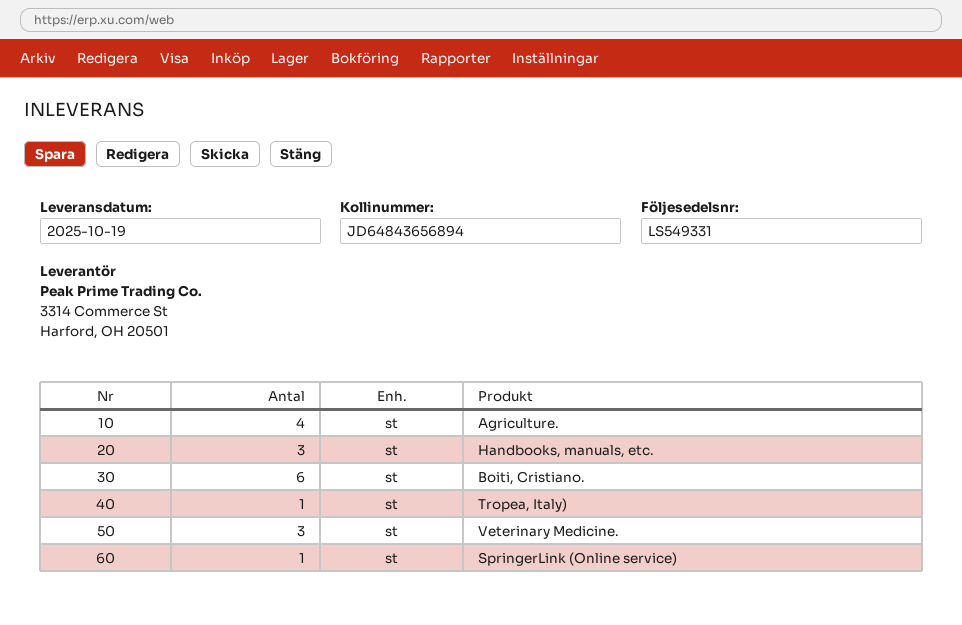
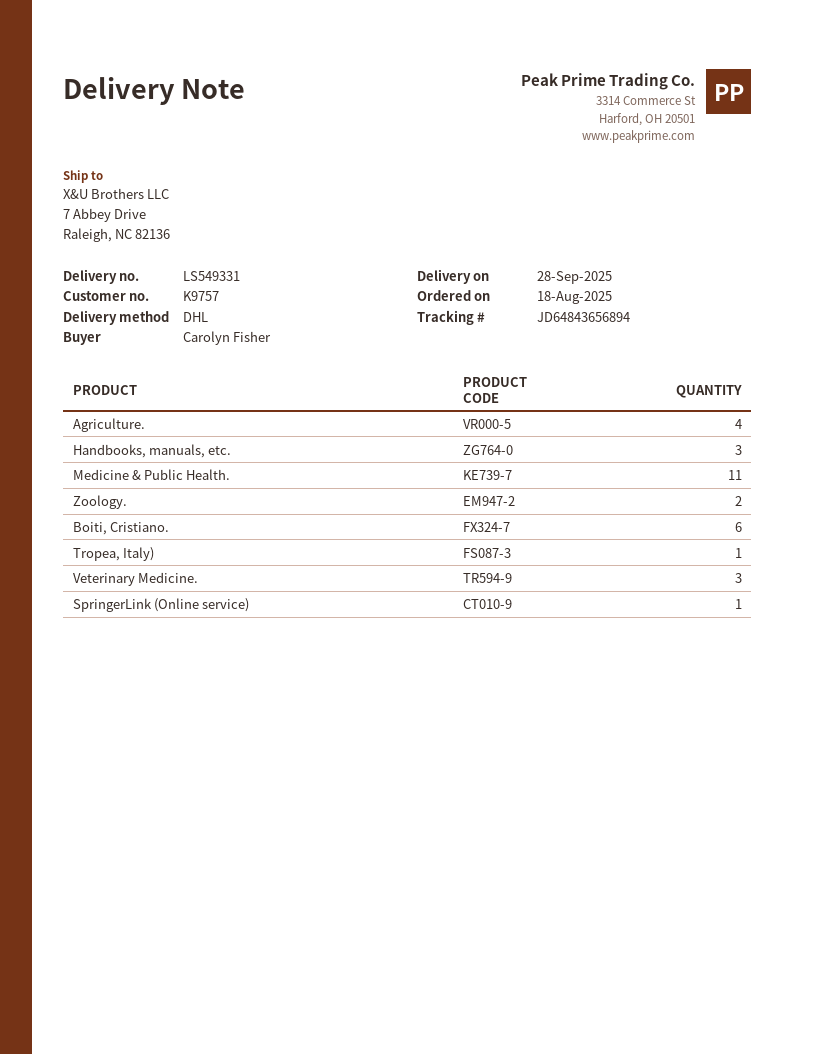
delivery date: 2025-10-19 -> 2025-09-28
Medicine & Public Health.: none -> 11
Zoology.: none -> 2

